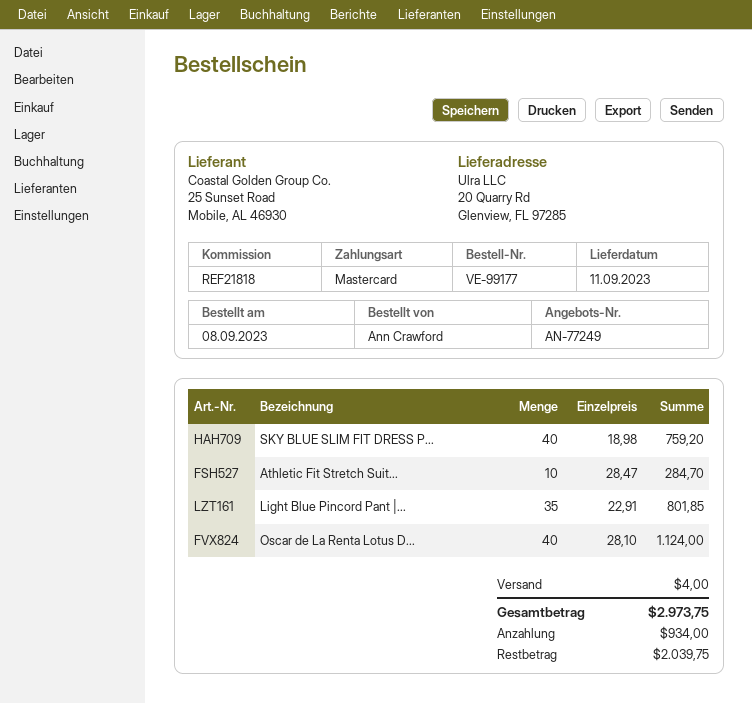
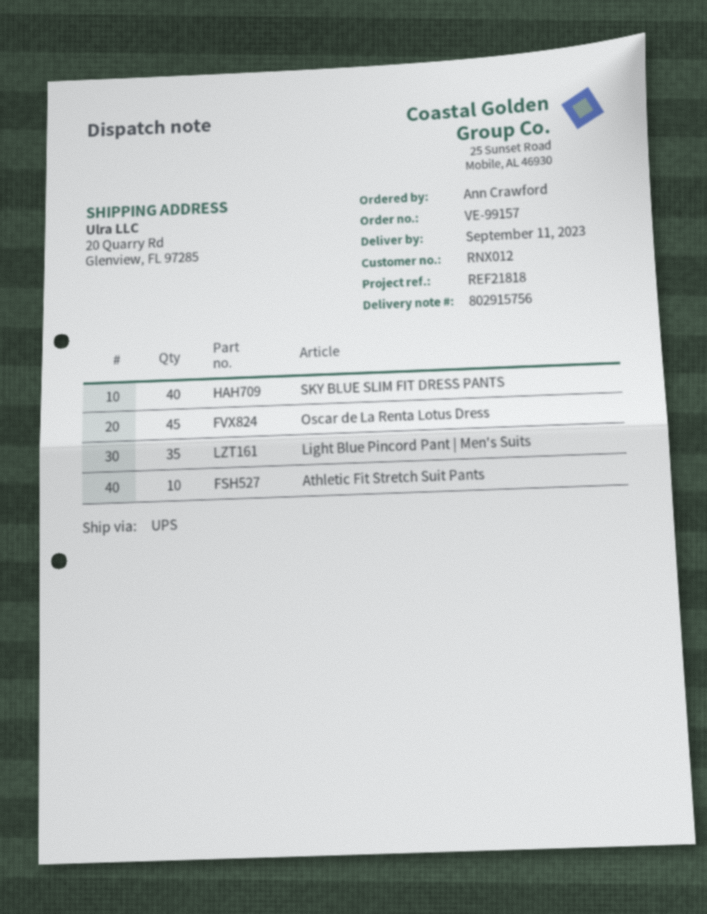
order number: VE-99177 -> VE-99157
Oscar de La Renta Lotus D...: 40 -> 45

